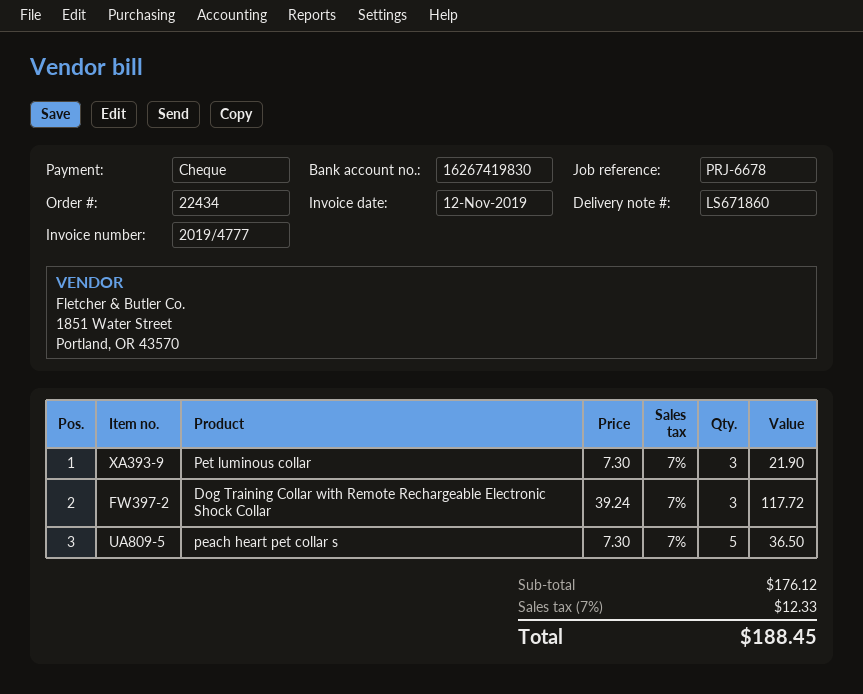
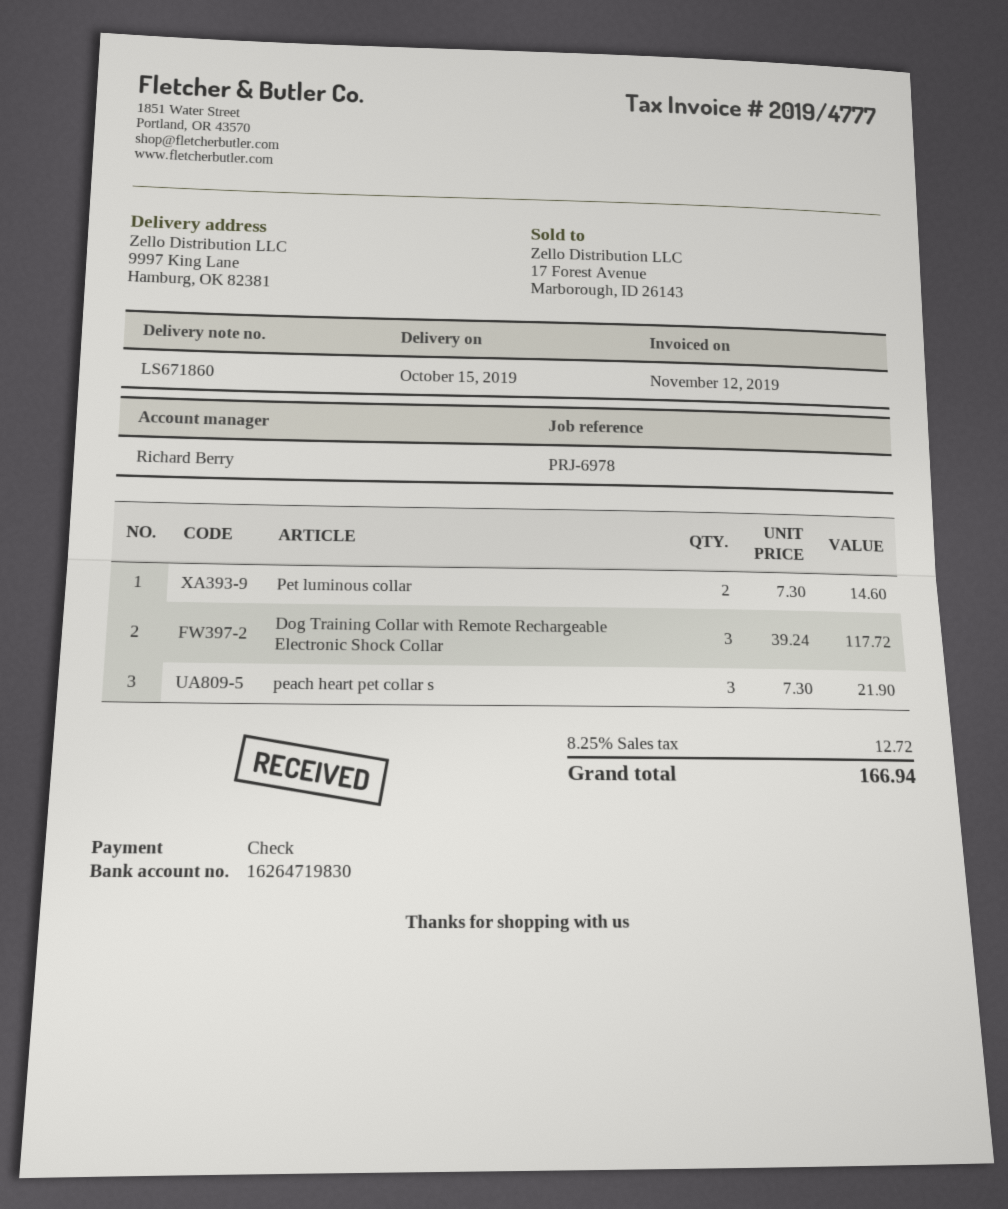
reference: PRJ-6678 -> PRJ-6978
bank account: 16267419830 -> 16264719830
Pet luminous collar: 3 x 7.30 = 21.90 -> 2 x 7.30 = 14.60
peach heart pet collar s: 5 x 7.30 = 36.50 -> 3 x 7.30 = 21.90
tax: 7% = 12.33 -> 8.25% = 12.72
total: 188.45 -> 166.94

